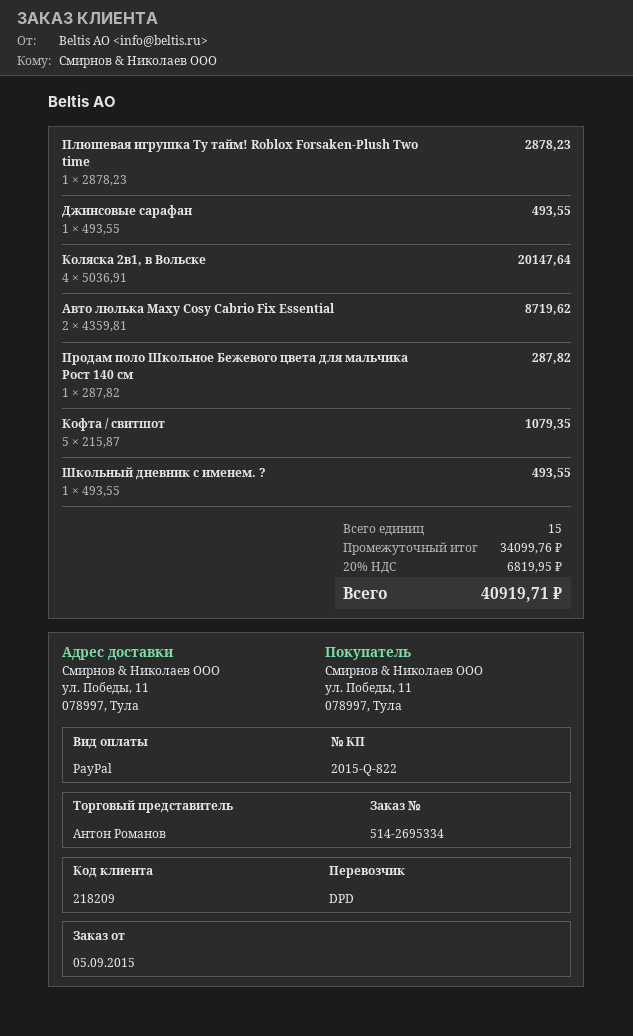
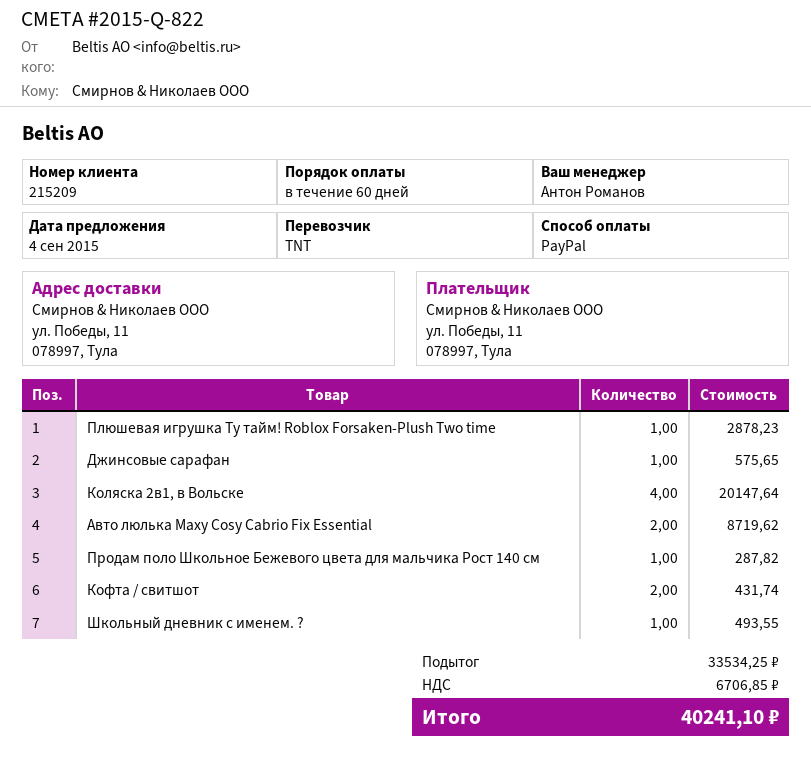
customer number: 218209 -> 215209
shipping method: DPD -> TNT
Джинсовые сарафан: 1 for 493.55 -> 1 for 575.65
Кофта / свитшот: 5 for 1079.35 -> 2 for 431.74
subtotal: 34099.76 -> 33534.25
tax: 6819.95 -> 6706.85
total: 40919.71 -> 40241.10

